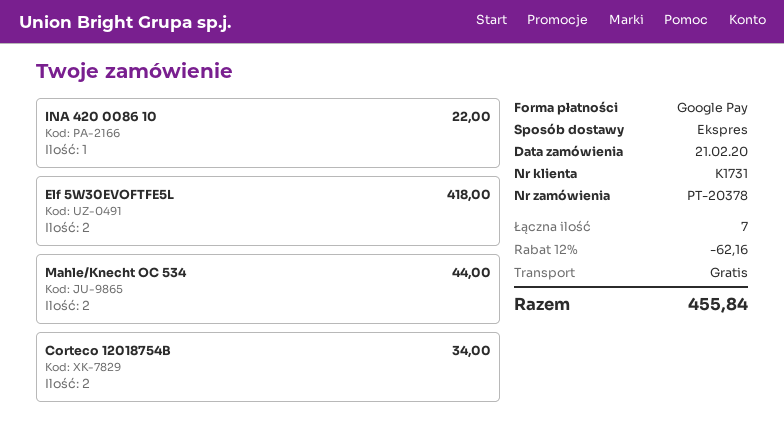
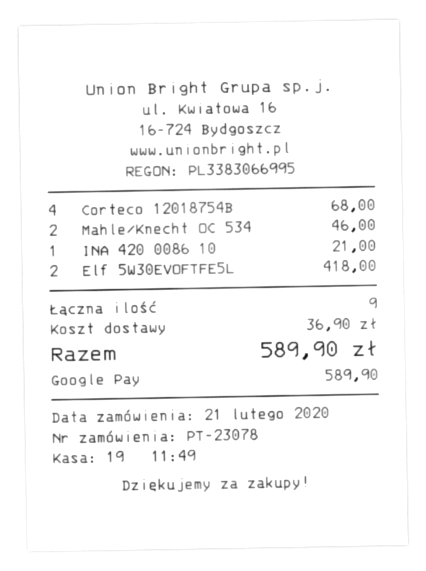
order number: PT-20378 -> PT-23078
INA 420 0086 10: 1 for 22.00 -> 1 for 21.00
Mahle/Knecht OC 534: 2 for 44.00 -> 2 for 46.00
Corteco 12018754B: 2 for 34.00 -> 4 for 68.00
total quantity: 7 -> 9
discount: 12% = 62.16 -> none
shipping: 0.00 -> 36.90
total: 455.84 -> 589.90

